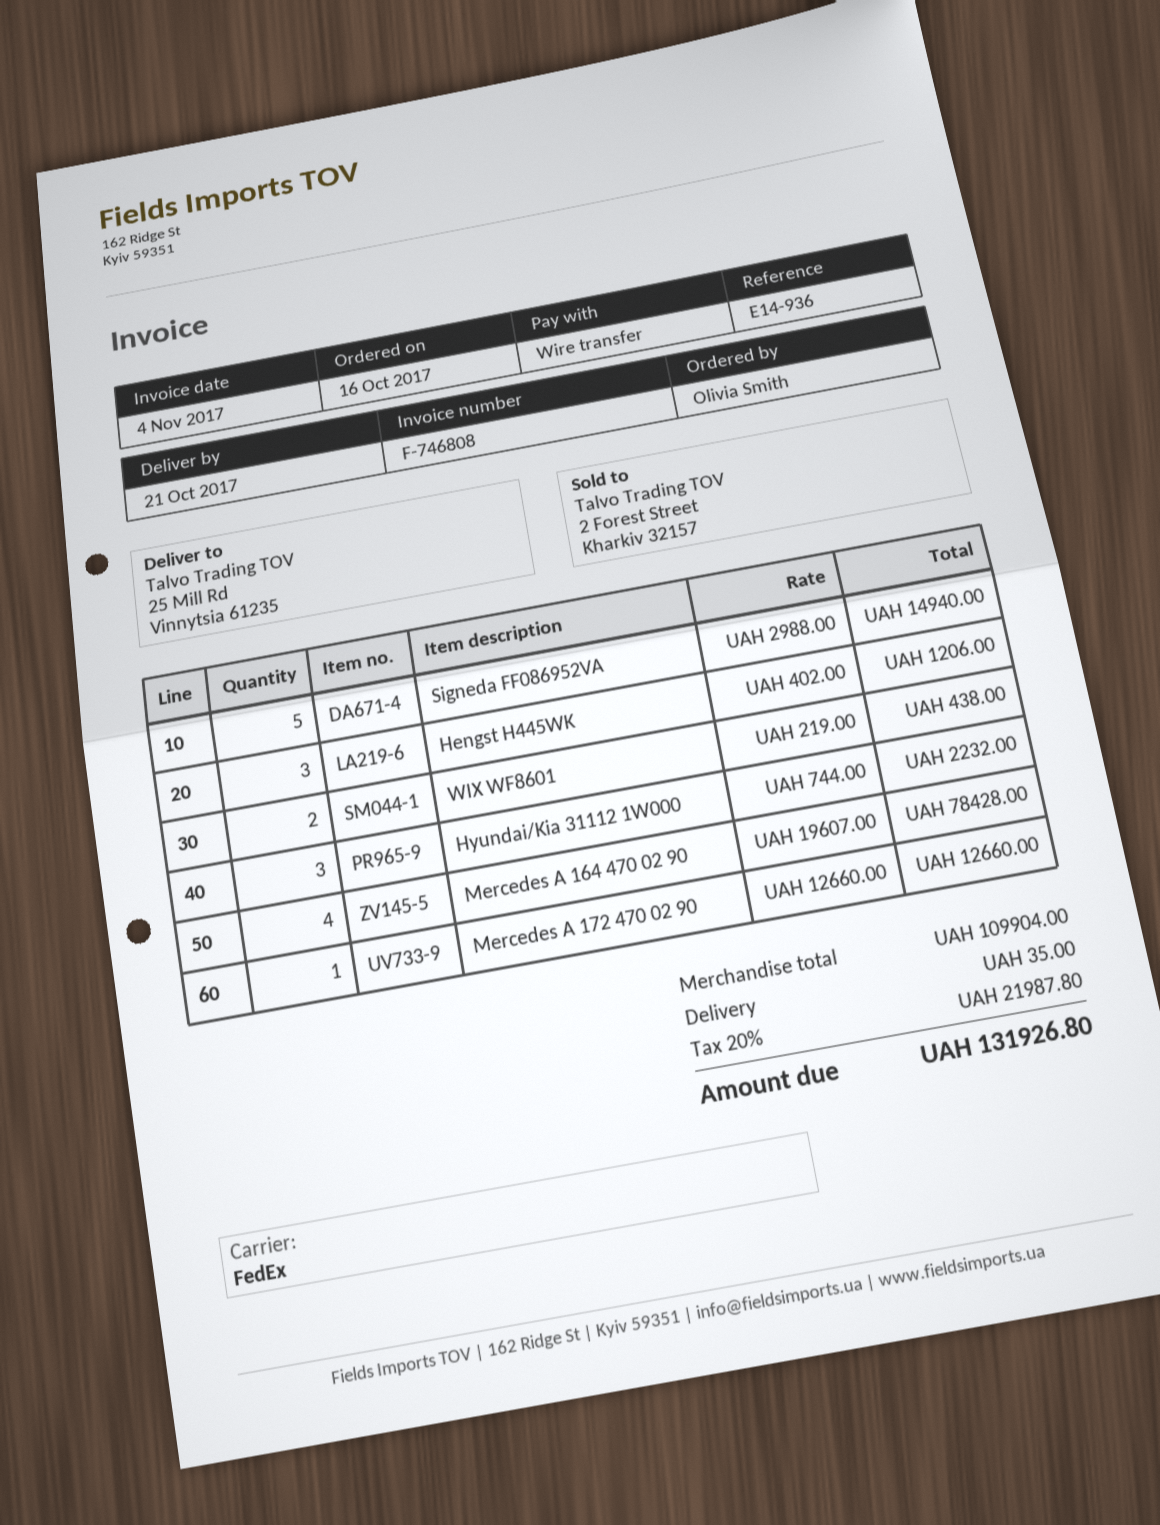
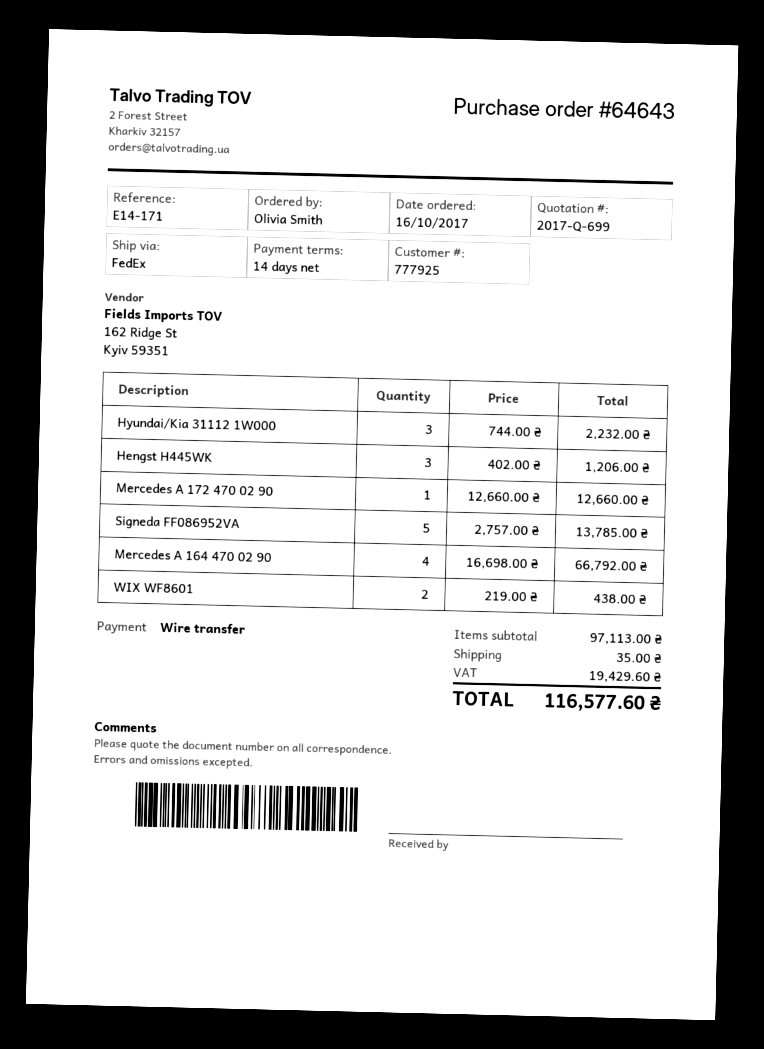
reference: E14-936 -> E14-171
Signeda FF086952VA: 5 x 2988.00 = 14940.00 -> 5 x 2757.00 = 13785.00
Mercedes A 164 470 02 90: 4 x 19607.00 = 78428.00 -> 4 x 16698.00 = 66792.00
subtotal: 109904.00 -> 97113.00
tax: 21987.80 -> 19429.60
total: 131926.80 -> 116577.60

